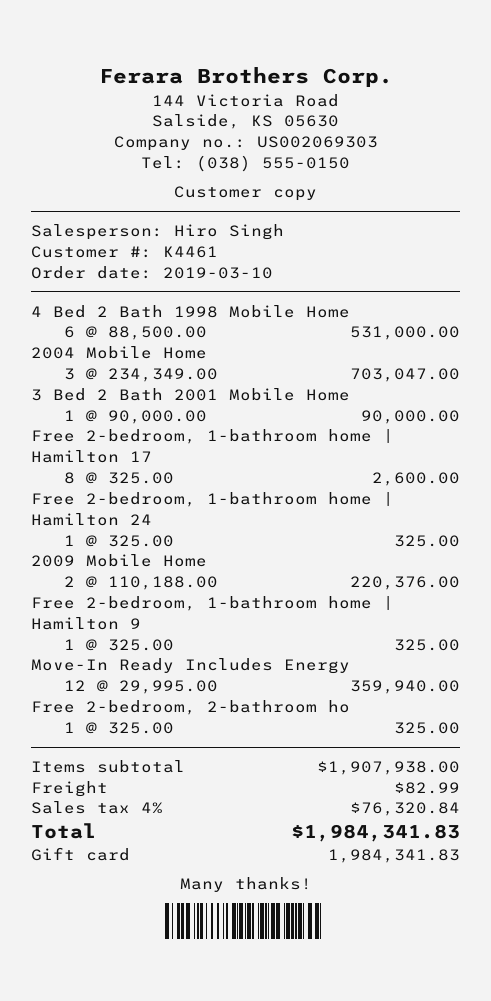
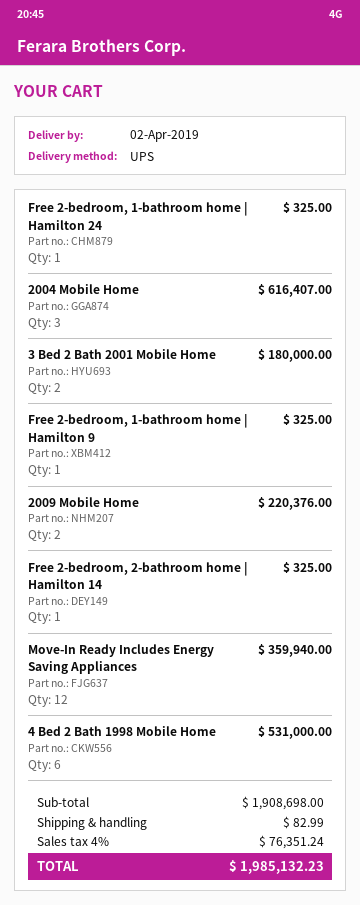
2004 Mobile Home: 3 for 703047.00 -> 3 for 616407.00
3 Bed 2 Bath 2001 Mobile Home: 1 for 90000.00 -> 2 for 180000.00
Free 2-bedroom, 1-bathroom home | Hamilton 17: 8 for 2600.00 -> none
subtotal: 1907938.00 -> 1908698.00
tax: 4% = 76320.84 -> 4% = 76351.24
total: 1984341.83 -> 1985132.23

